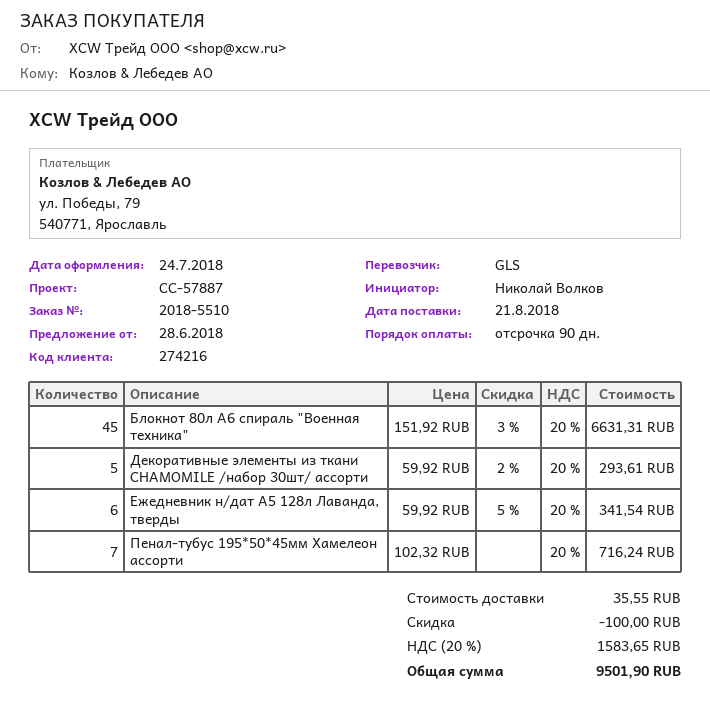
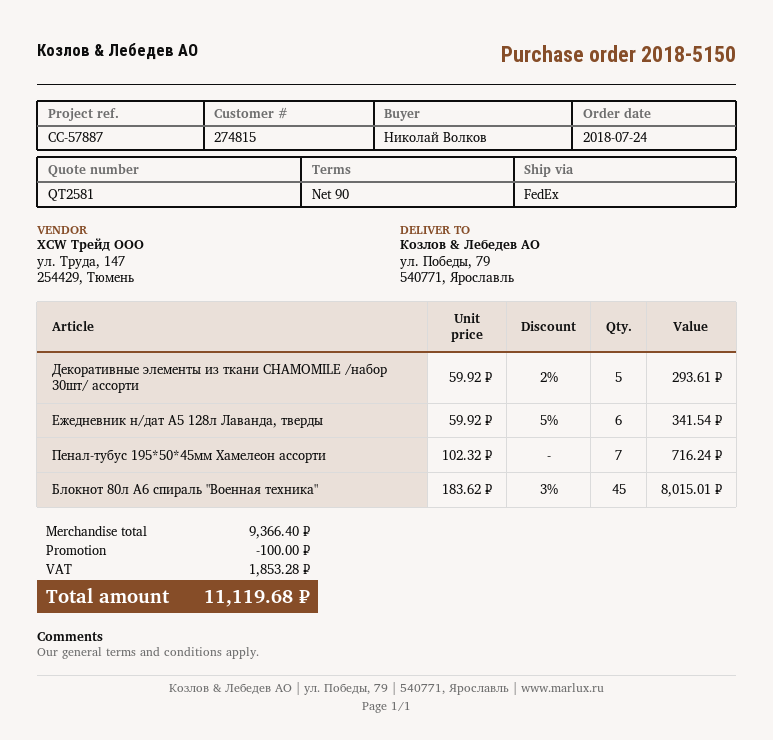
order number: 2018-5510 -> 2018-5150
customer number: 274216 -> 274815
shipping method: GLS -> FedEx
Блокнот 80л А6 спираль "Военная техника": 45 x 151.92 - 3% = 6631.31 -> 45 x 183.62 - 3% = 8015.01
shipping: 35.55 -> none
tax: 1583.65 -> 1853.28
total: 9501.90 -> 11119.68

